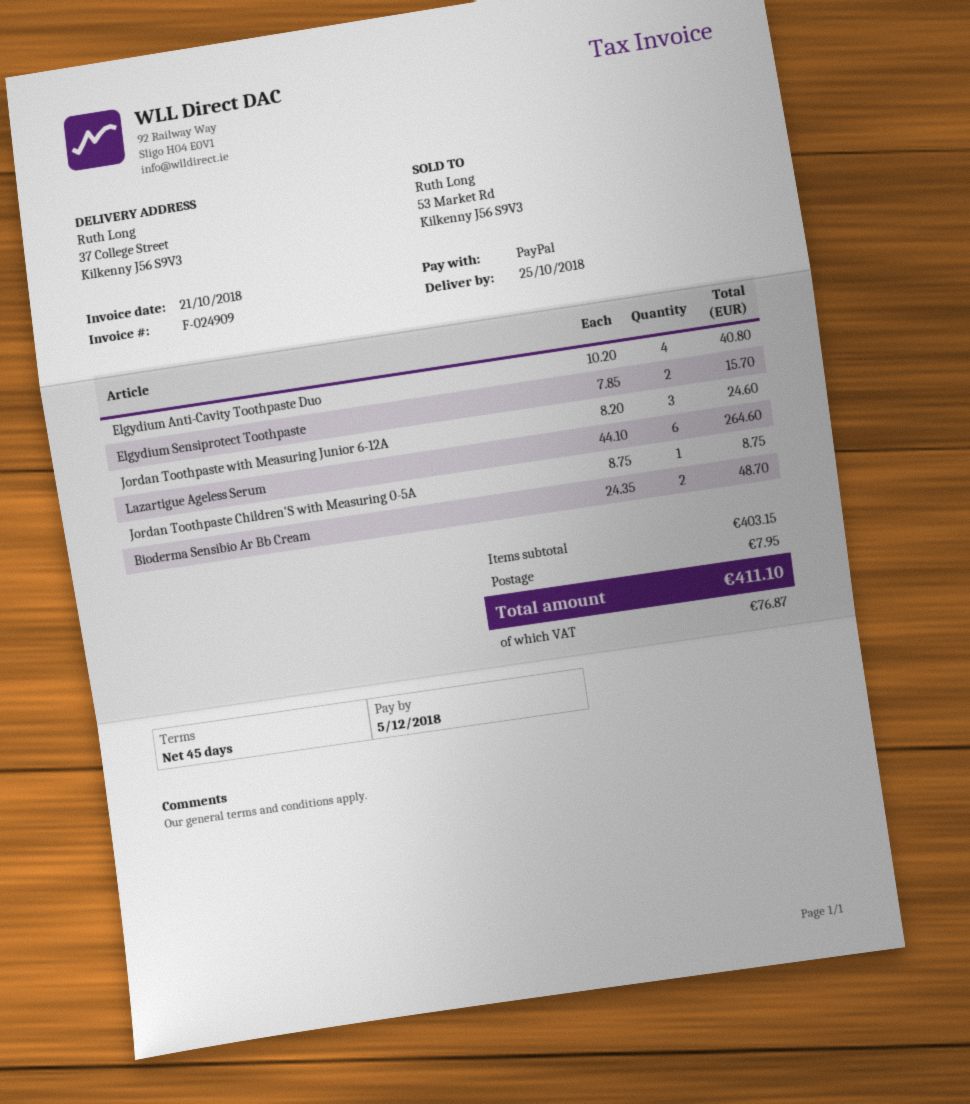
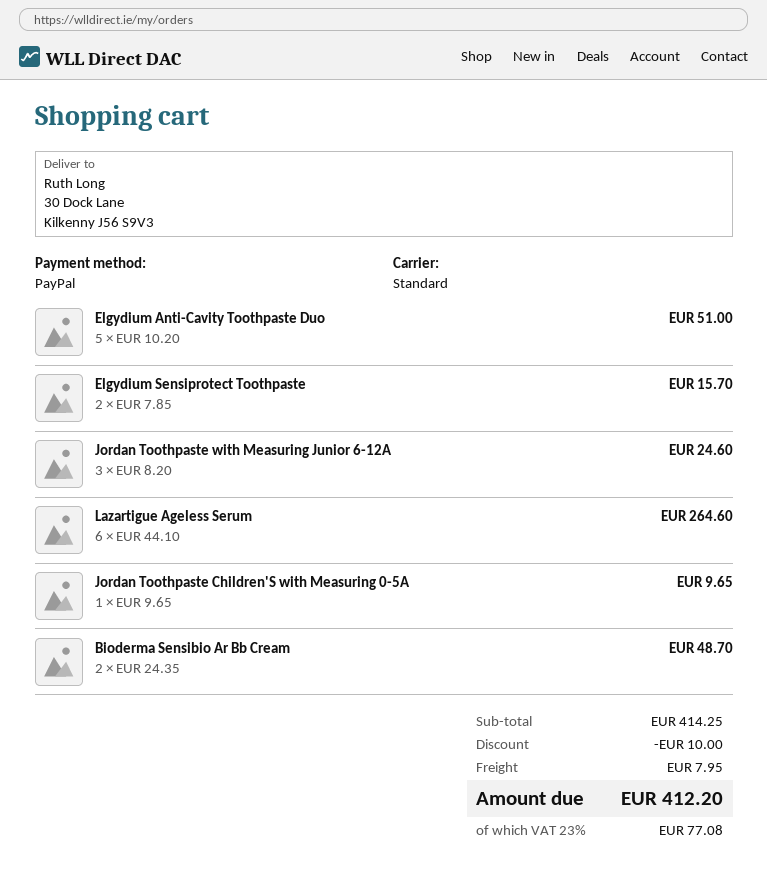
ship to: 37 College Street, Kilkenny J56 S9V3 -> 30 Dock Lane, Kilkenny J56 S9V3
Elgydium Anti-Cavity Toothpaste Duo: 4 x 10.20 = 40.80 -> 5 x 10.20 = 51.00
Jordan Toothpaste Children'S with Measuring 0-5A: 1 x 8.75 = 8.75 -> 1 x 9.65 = 9.65
subtotal: 403.15 -> 414.25
discount: none -> 10.00
tax: 76.87 -> 77.08
total: 411.10 -> 412.20

